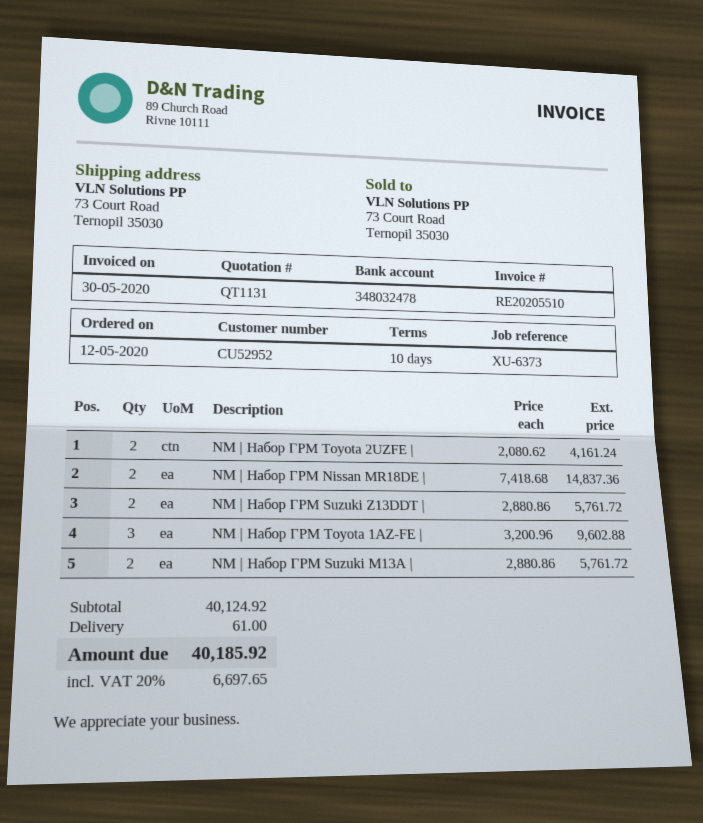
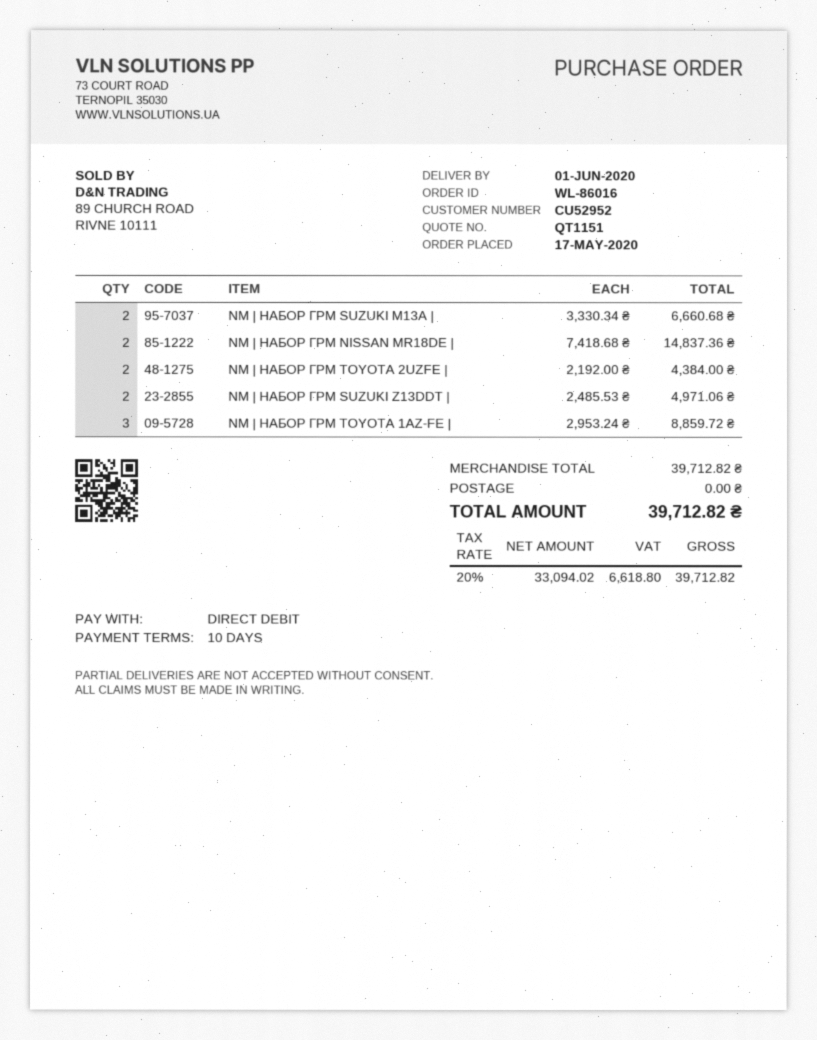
quote number: QT1131 -> QT1151
order date: 2020-05-12 -> 2020-05-17
NM | Набор ГРМ Toyota 2UZFE |: 2 x 2080.62 = 4161.24 -> 2 x 2192.00 = 4384.00
NM | Набор ГРМ Suzuki Z13DDT |: 2 x 2880.86 = 5761.72 -> 2 x 2485.53 = 4971.06
NM | Набор ГРМ Toyota 1AZ-FE |: 3 x 3200.96 = 9602.88 -> 3 x 2953.24 = 8859.72
NM | Набор ГРМ Suzuki M13A |: 2 x 2880.86 = 5761.72 -> 2 x 3330.34 = 6660.68
subtotal: 40124.92 -> 39712.82
shipping: 61.00 -> 0.00
tax: 20% = 6697.65 -> 20% = 6618.80
total: 40185.92 -> 39712.82

